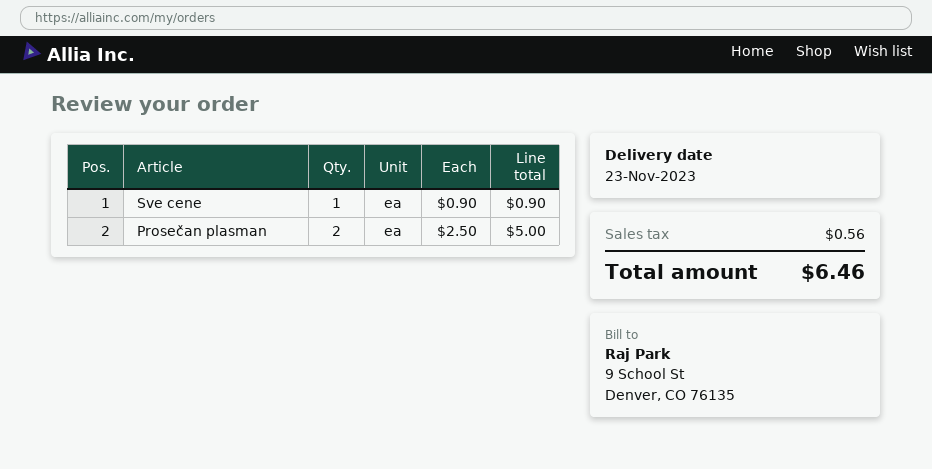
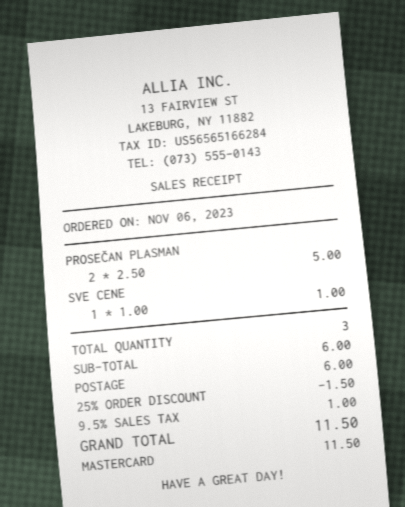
Sve cene: 1 x 0.90 = 0.90 -> 1 x 1.00 = 1.00
discount: none -> 25% = 1.50
shipping: none -> 6.00
tax: 0.56 -> 1.00
total: 6.46 -> 11.50

